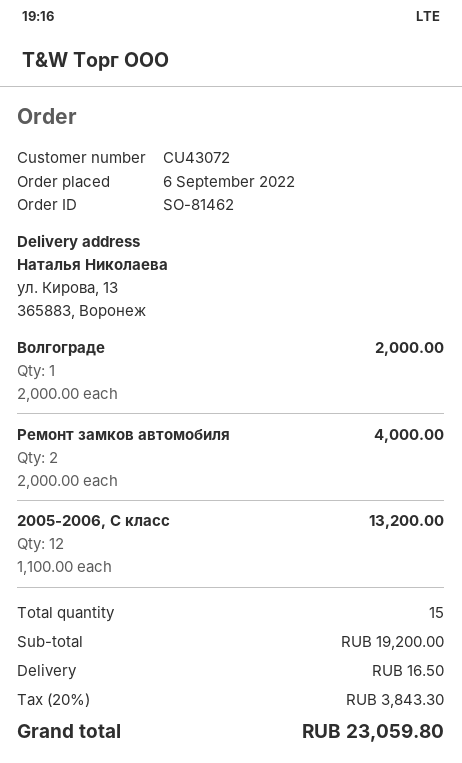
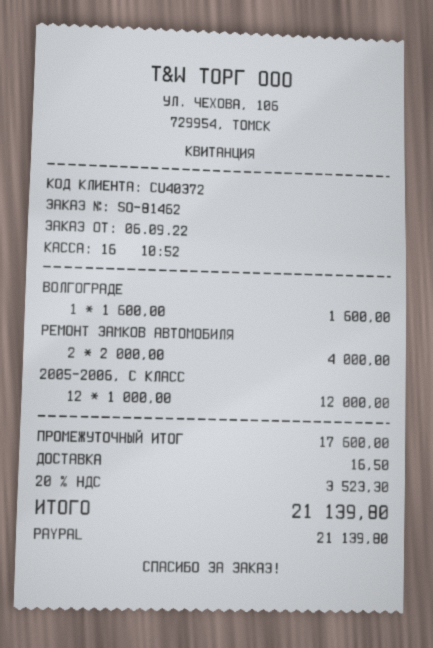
customer number: CU43072 -> CU40372
Волгограде: 1 x 2000.00 = 2000.00 -> 1 x 1600.00 = 1600.00
2005-2006, C класс: 12 x 1100.00 = 13200.00 -> 12 x 1000.00 = 12000.00
subtotal: 19200.00 -> 17600.00
tax: 20% = 3843.30 -> 20% = 3523.30
total: 23059.80 -> 21139.80

